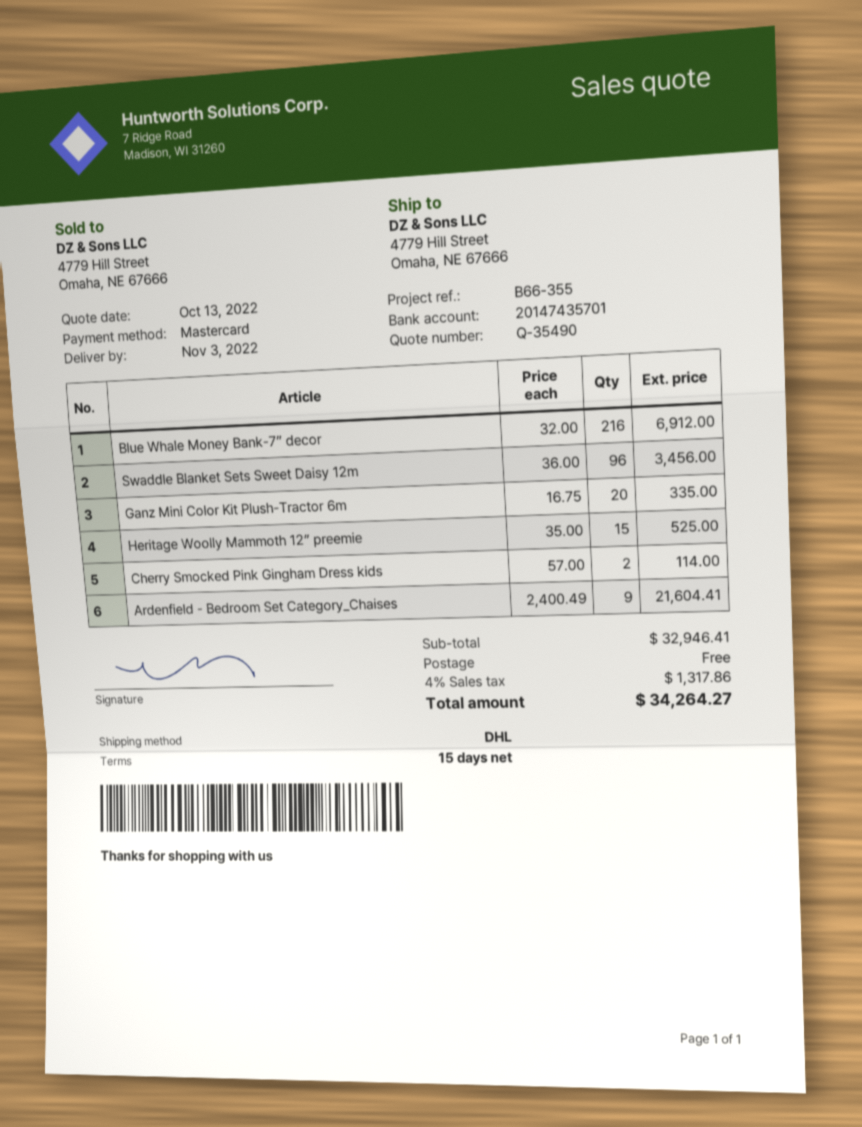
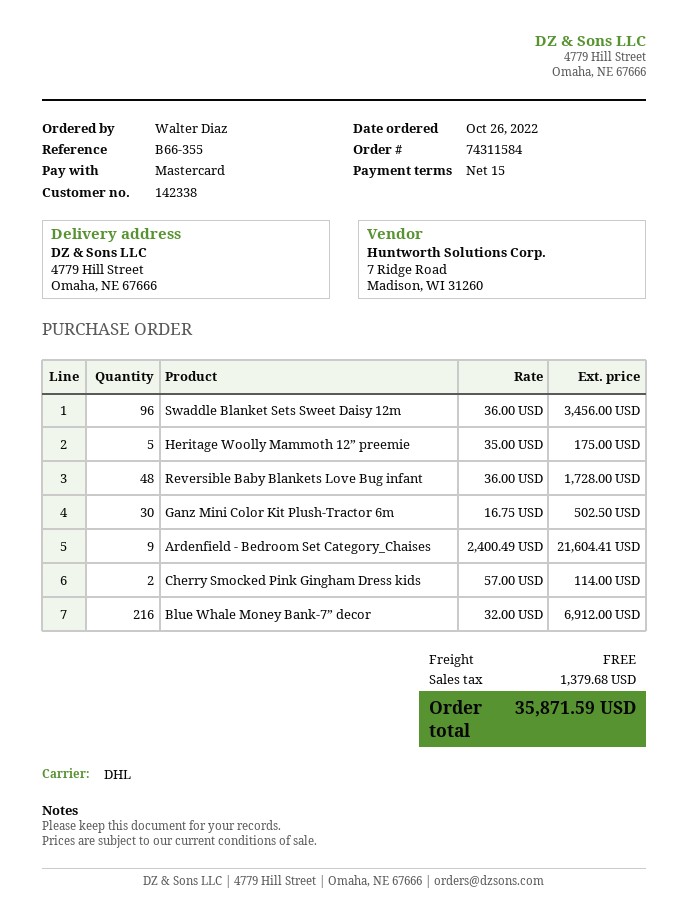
Ganz Mini Color Kit Plush-Tractor 6m: 20 x 16.75 = 335.00 -> 30 x 16.75 = 502.50
Heritage Woolly Mammoth 12” preemie: 15 x 35.00 = 525.00 -> 5 x 35.00 = 175.00
Reversible Baby Blankets Love Bug infant: none -> 48 x 36.00 = 1728.00
tax: 1317.86 -> 1379.68
total: 34264.27 -> 35871.59

